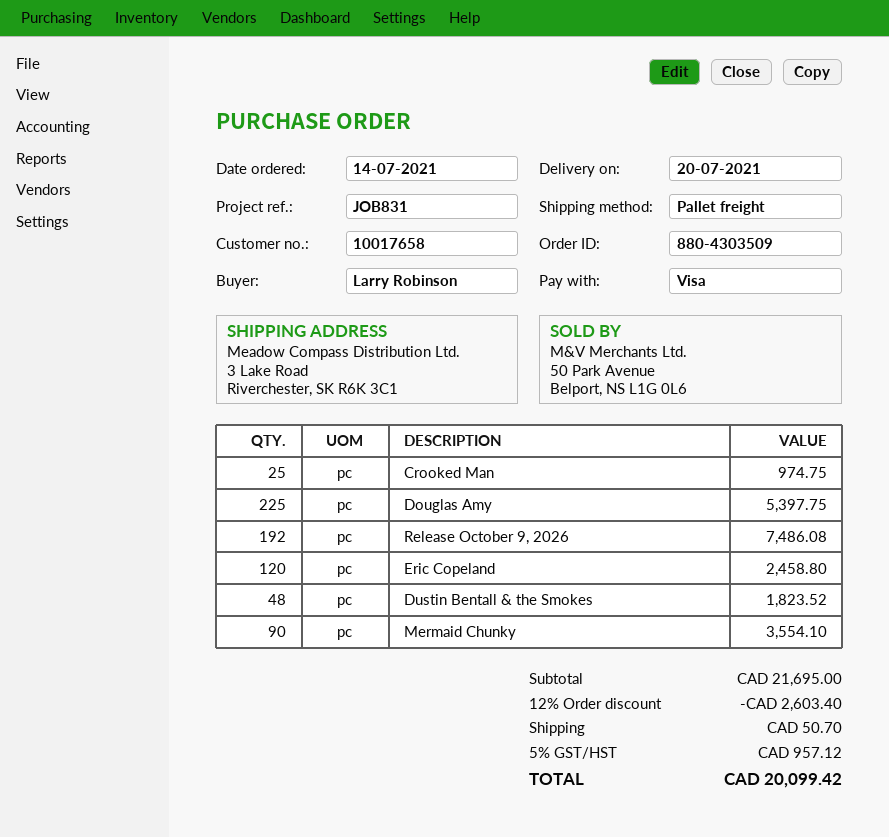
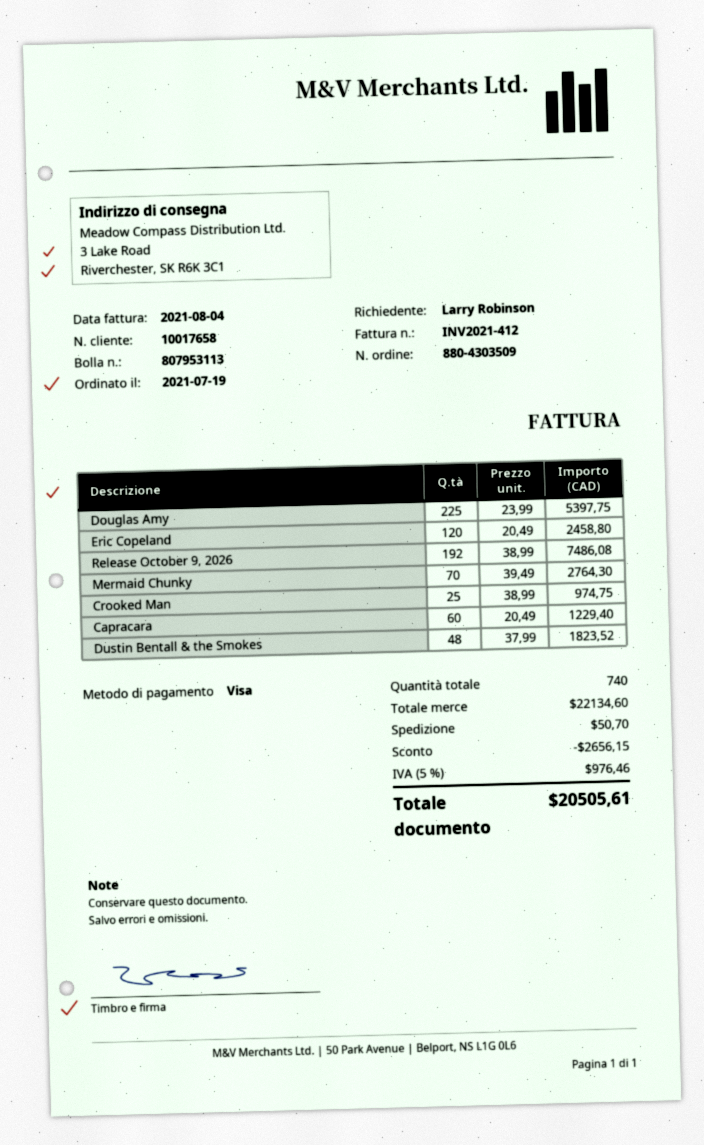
order date: 2021-07-14 -> 2021-07-19
Mermaid Chunky: 90 for 3554.10 -> 70 for 2764.30
Capracara: none -> 60 for 1229.40
subtotal: 21695.00 -> 22134.60
discount: 2603.40 -> 2656.15
tax: 5% = 957.12 -> 5% = 976.46
total: 20099.42 -> 20505.61

